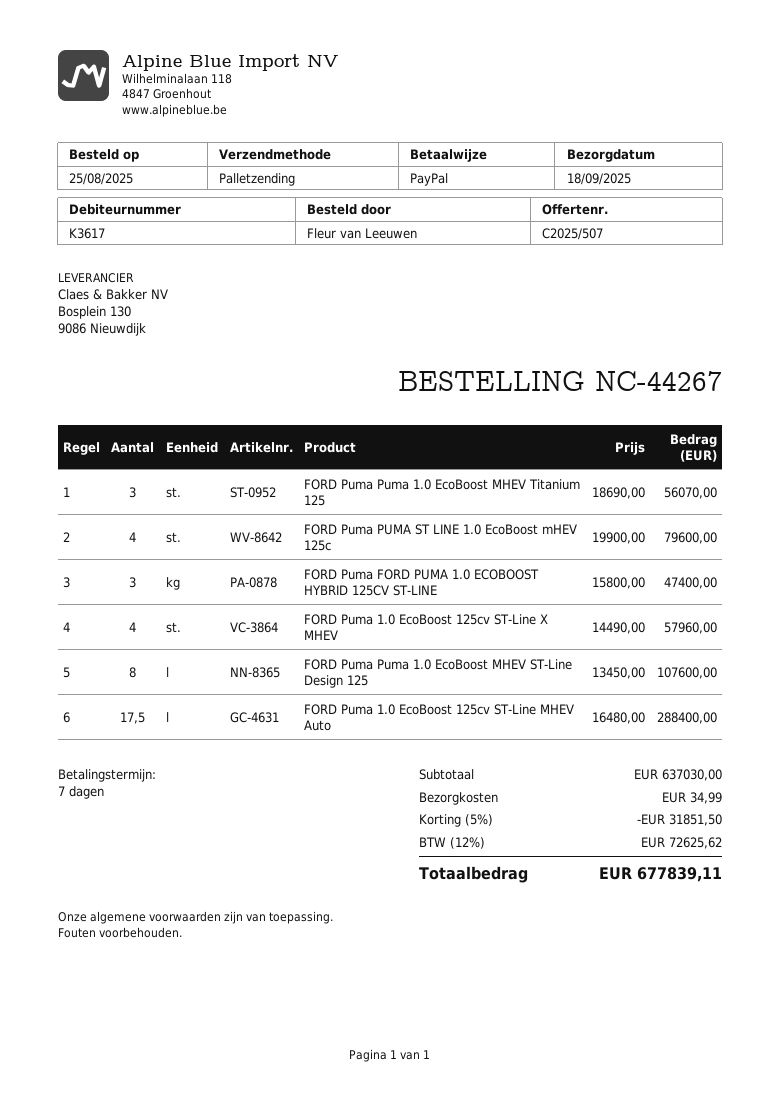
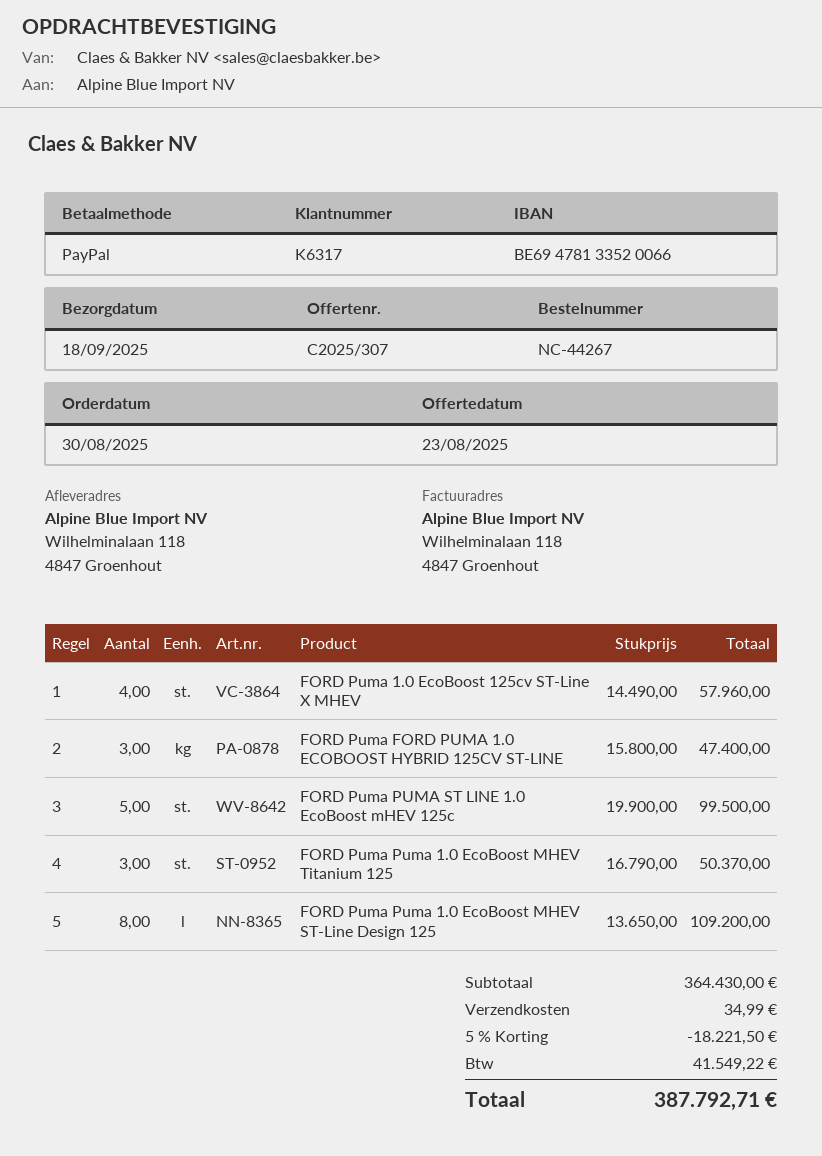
quote number: C2025/507 -> C2025/307
order date: 2025-08-25 -> 2025-08-30
customer number: K3617 -> K6317
FORD Puma Puma 1.0 EcoBoost MHEV Titanium 125: 3 x 18690.00 = 56070.00 -> 3 x 16790.00 = 50370.00
FORD Puma PUMA ST LINE 1.0 EcoBoost mHEV 125c: 4 x 19900.00 = 79600.00 -> 5 x 19900.00 = 99500.00
FORD Puma Puma 1.0 EcoBoost MHEV ST-Line Design 125: 8 x 13450.00 = 107600.00 -> 8 x 13650.00 = 109200.00
FORD Puma 1.0 EcoBoost 125cv ST-Line MHEV Auto: 17.5 x 16480.00 = 288400.00 -> none
subtotal: 637030.00 -> 364430.00
discount: 5% = 31851.50 -> 5% = 18221.50
tax: 72625.62 -> 41549.22
total: 677839.11 -> 387792.71

